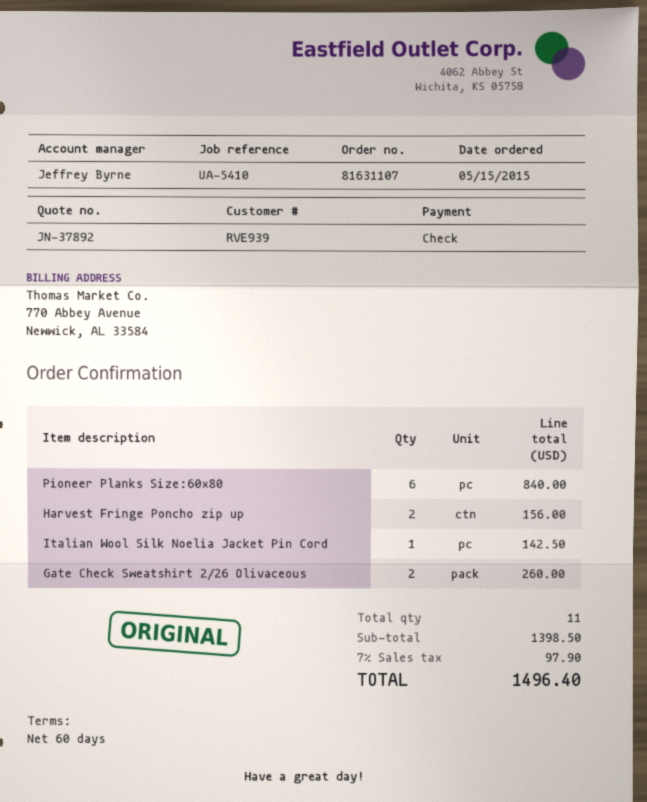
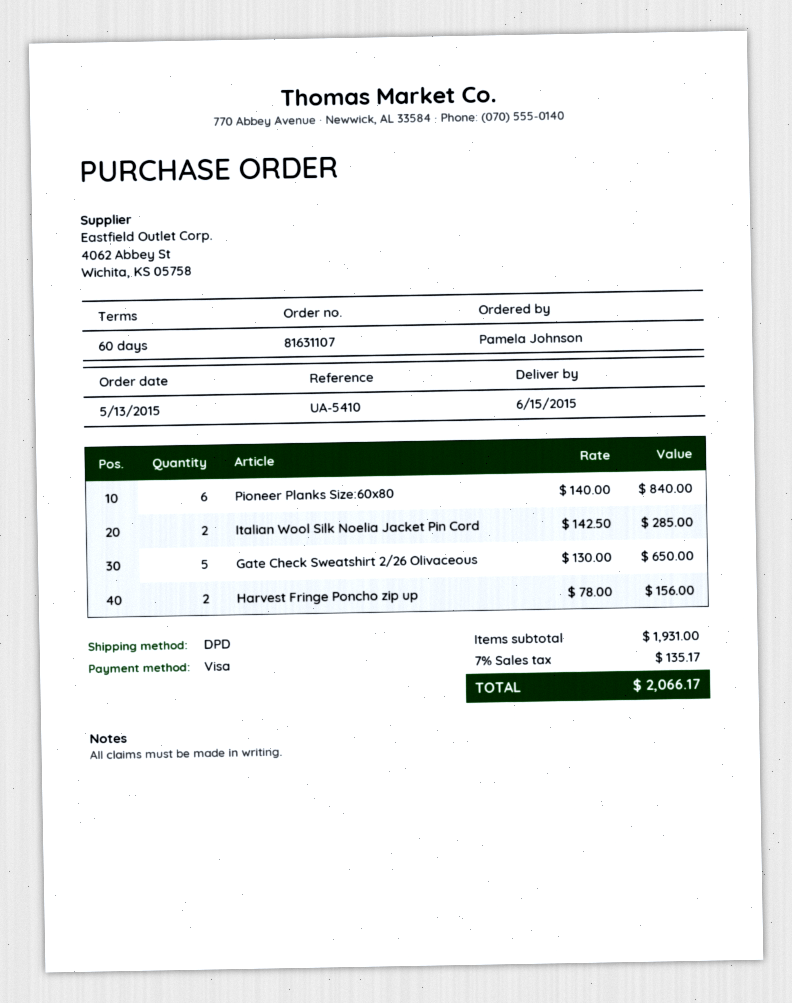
order date: 2015-05-15 -> 2015-05-13
payment method: cheque -> Visa
Italian Wool Silk Noelia Jacket Pin Cord: 1 for 142.50 -> 2 for 285.00
Gate Check Sweatshirt 2/26 Olivaceous: 2 for 260.00 -> 5 for 650.00
subtotal: 1398.50 -> 1931.00
tax: 7% = 97.90 -> 7% = 135.17
total: 1496.40 -> 2066.17

